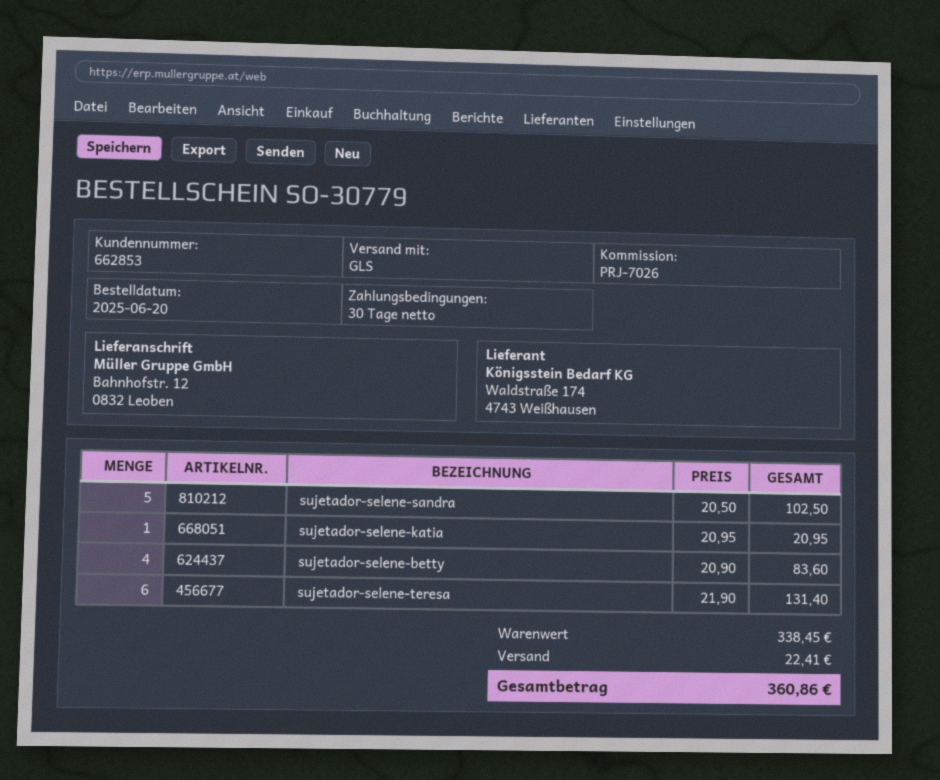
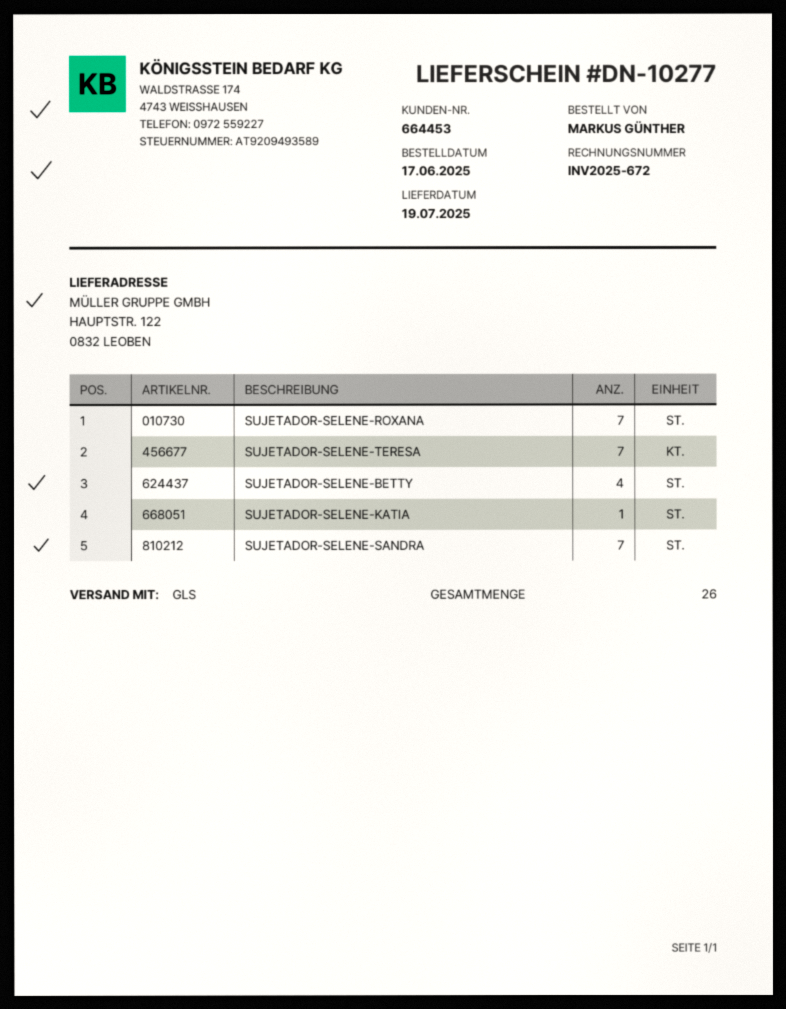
order date: 2025-06-20 -> 2025-06-17
customer number: 662853 -> 664453
ship to: Bahnhofstr. 12, 0832 Leoben -> HAUPTSTR. 122, 0832 LEOBEN
sujetador-selene-sandra: 5 -> 7
sujetador-selene-teresa: 6 -> 7
SUJETADOR-SELENE-ROXANA: none -> 7

